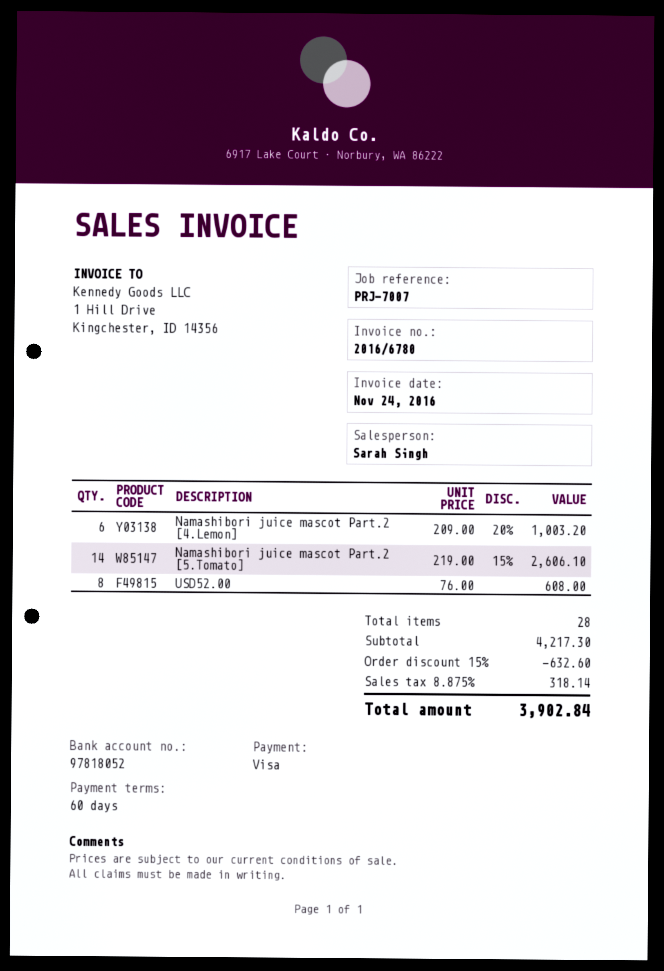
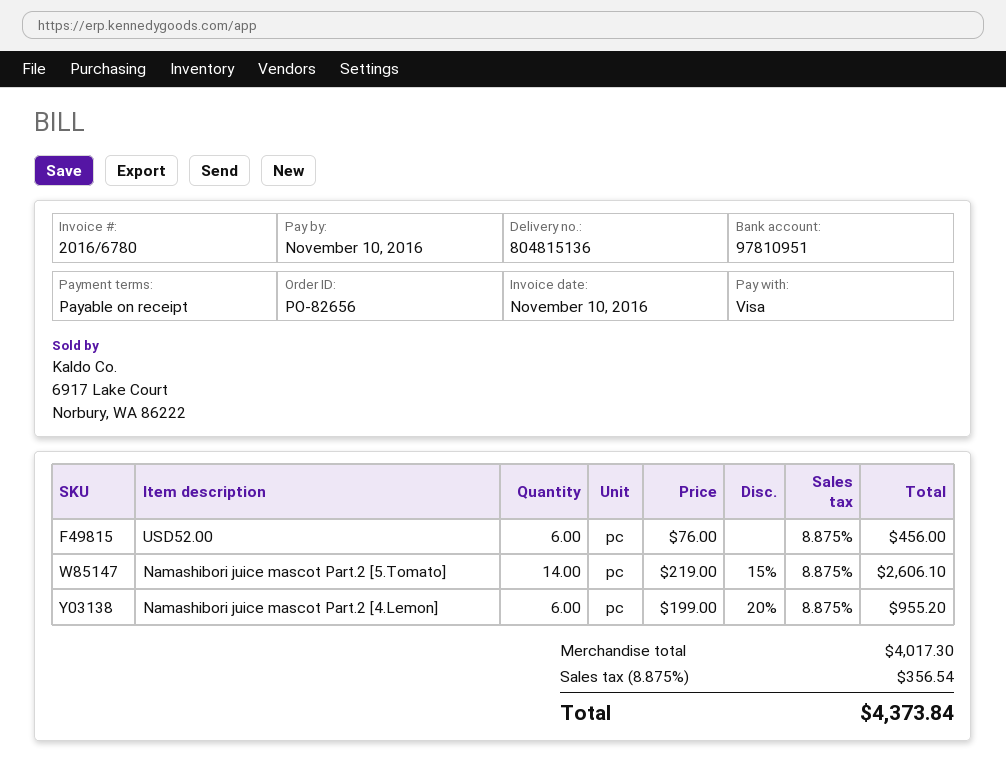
invoice date: 2016-11-24 -> 2016-11-10
payment terms: 60 days -> on receipt
bank account: 97818052 -> 97810951
Namashibori juice mascot Part.2 [4.Lemon]: 6 x 209.00 - 20% = 1003.20 -> 6 x 199.00 - 20% = 955.20
USD52.00: 8 x 76.00 = 608.00 -> 6 x 76.00 = 456.00
subtotal: 4217.30 -> 4017.30
discount: 15% = 632.60 -> none
tax: 8.875% = 318.14 -> 8.875% = 356.54
total: 3902.84 -> 4373.84

